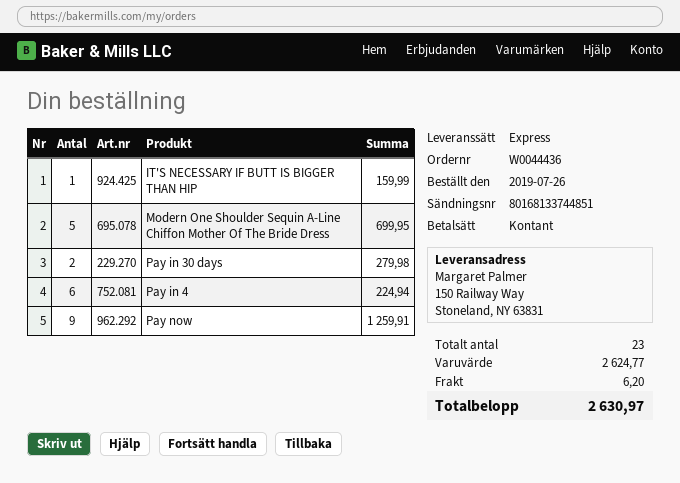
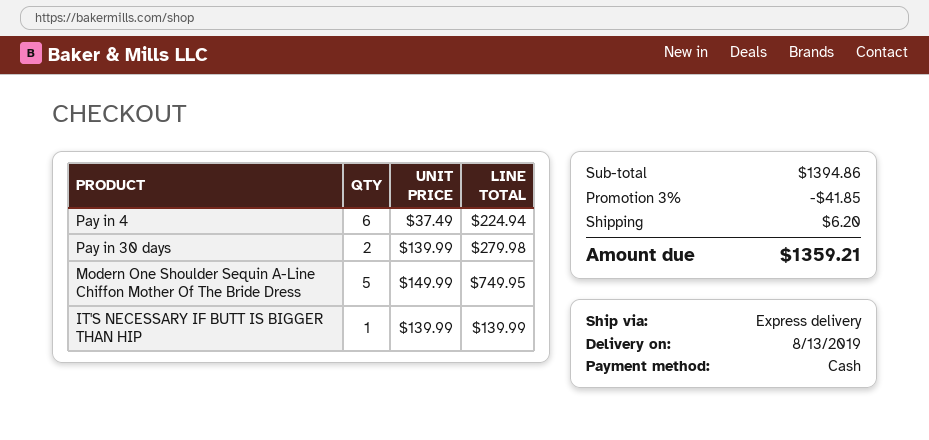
IT'S NECESSARY IF BUTT IS BIGGER THAN HIP: 1 for 159.99 -> 1 for 139.99
Modern One Shoulder Sequin A-Line Chiffon Mother Of The Bride Dress: 5 for 699.95 -> 5 for 749.95
Pay now: 9 for 1259.91 -> none
subtotal: 2624.77 -> 1394.86
discount: none -> 3% = 41.85
total: 2630.97 -> 1359.21

